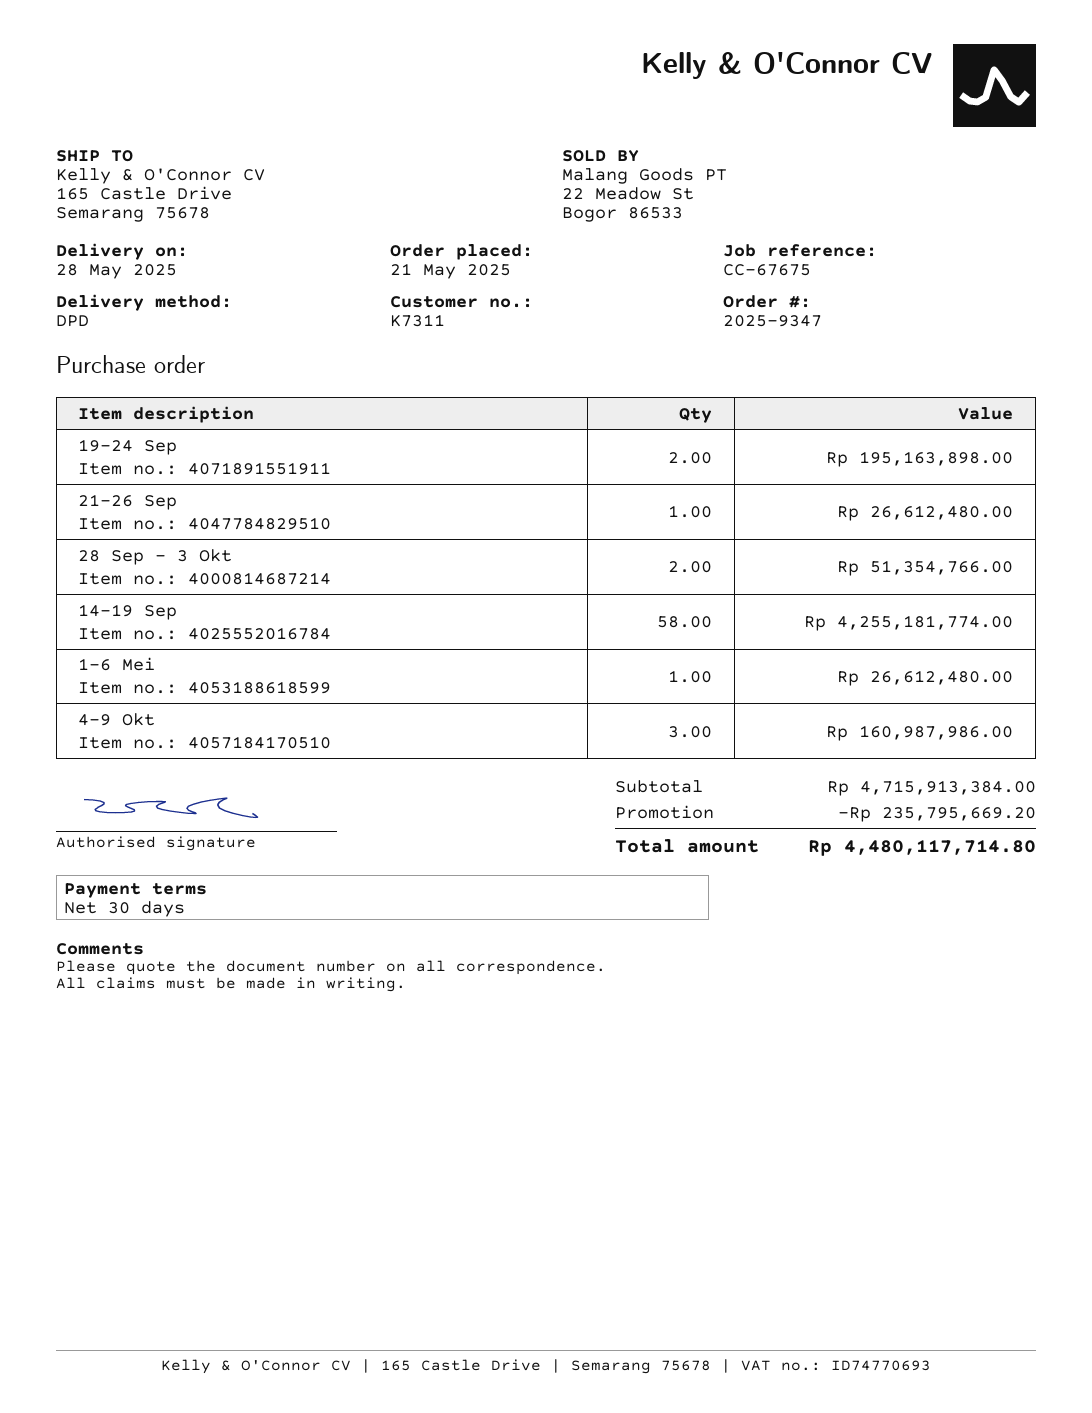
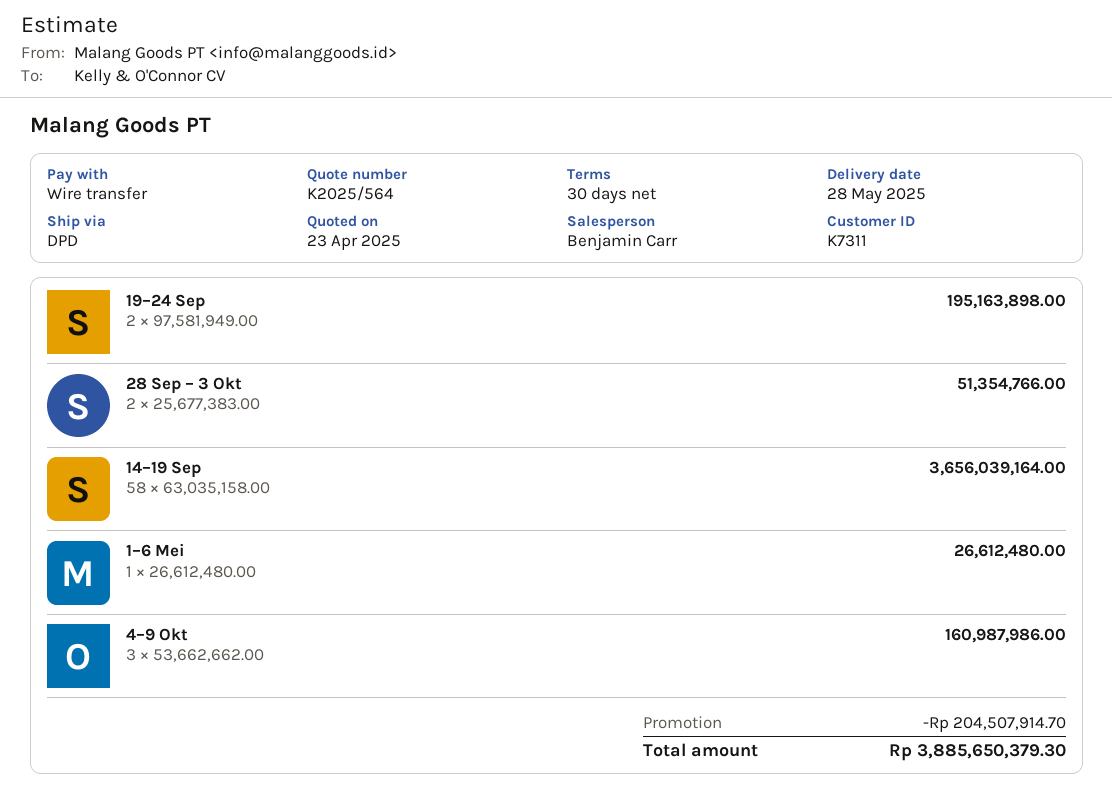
21–26 Sep: 1 for 26612480.00 -> none
14–19 Sep: 58 for 4255181774.00 -> 58 for 3656039164.00
discount: 235795669.20 -> 204507914.70
total: 4480117714.80 -> 3885650379.30

